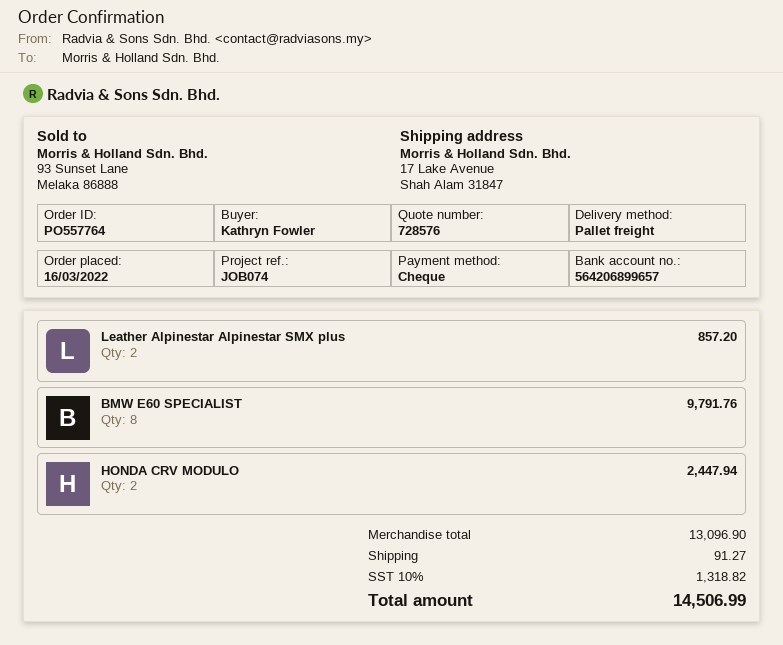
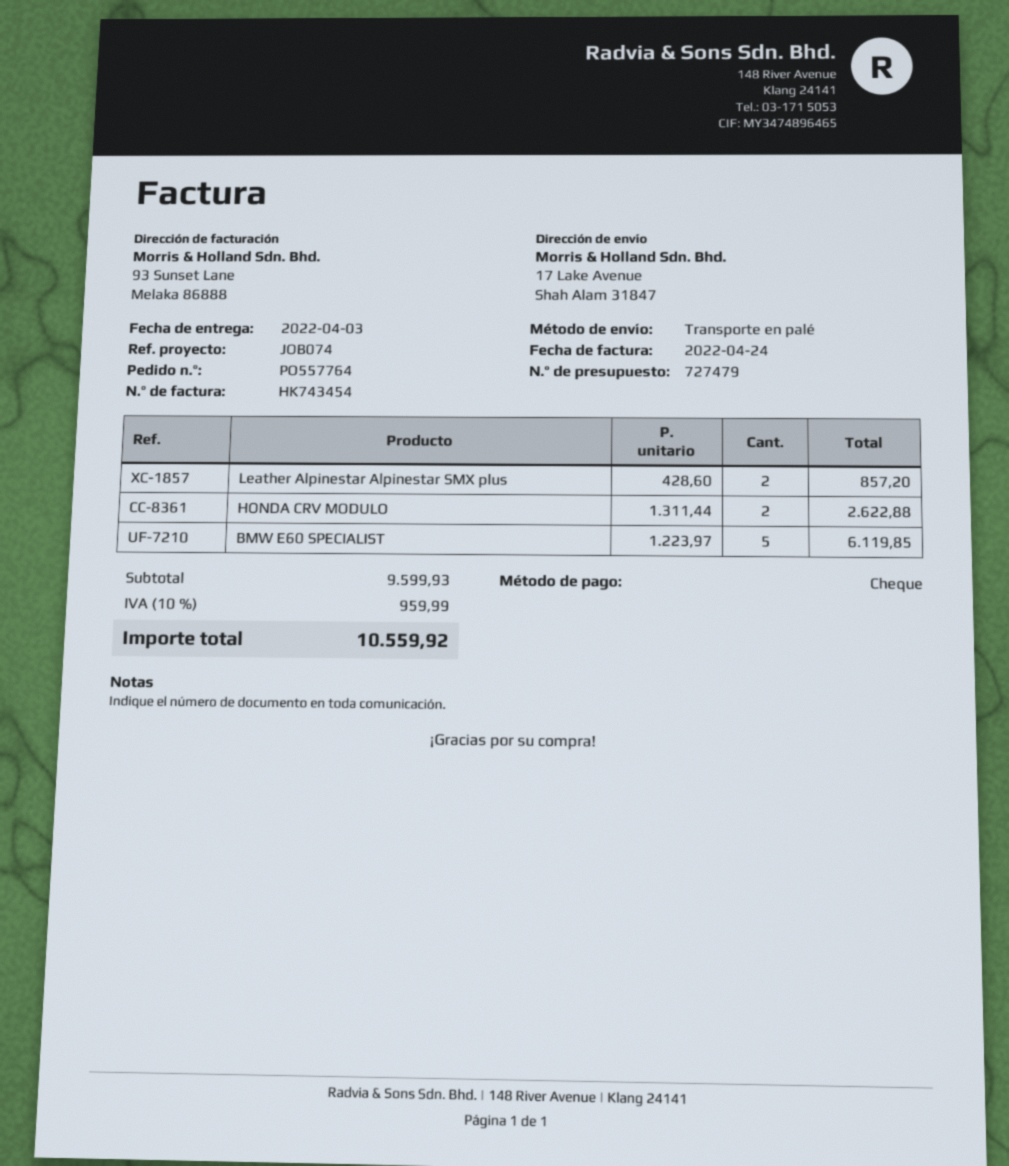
quote number: 728576 -> 727479
BMW E60 SPECIALIST: 8 for 9791.76 -> 5 for 6119.85
HONDA CRV MODULO: 2 for 2447.94 -> 2 for 2622.88
subtotal: 13096.90 -> 9599.93
shipping: 91.27 -> none
tax: 10% = 1318.82 -> 10% = 959.99
total: 14506.99 -> 10559.92

